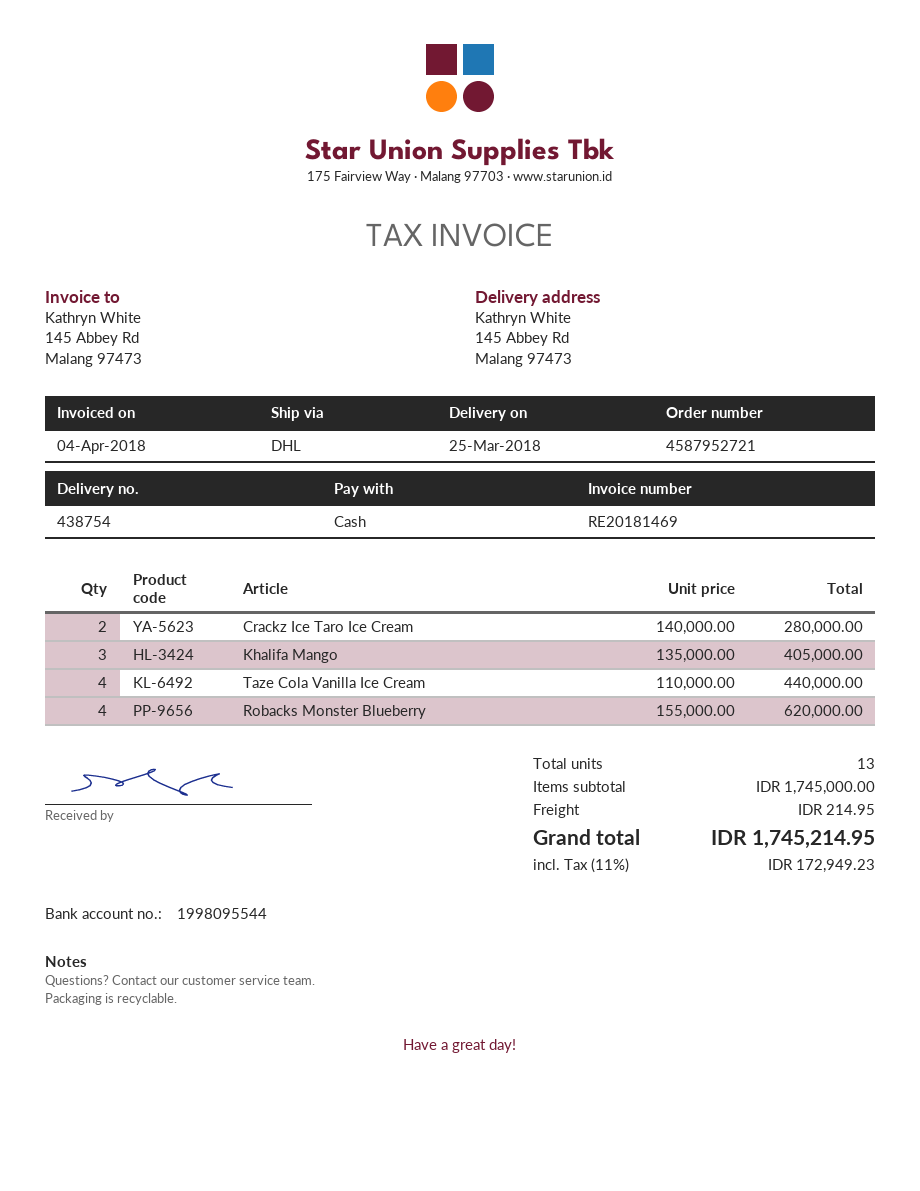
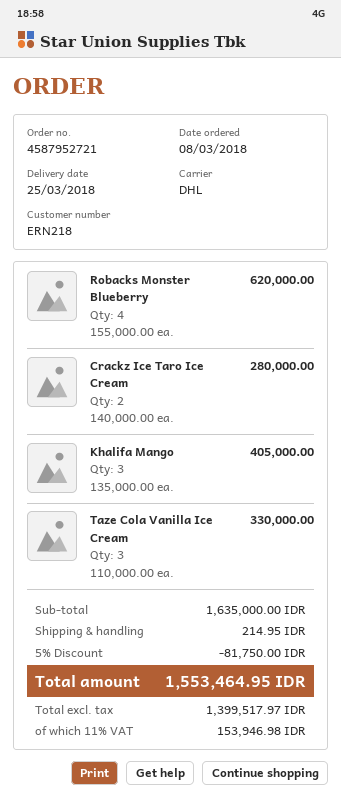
Taze Cola Vanilla Ice Cream: 4 x 110000.00 = 440000.00 -> 3 x 110000.00 = 330000.00
subtotal: 1745000.00 -> 1635000.00
discount: none -> 5% = 81750.00
tax: 11% = 172949.23 -> 11% = 153946.98
total: 1745214.95 -> 1553464.95

